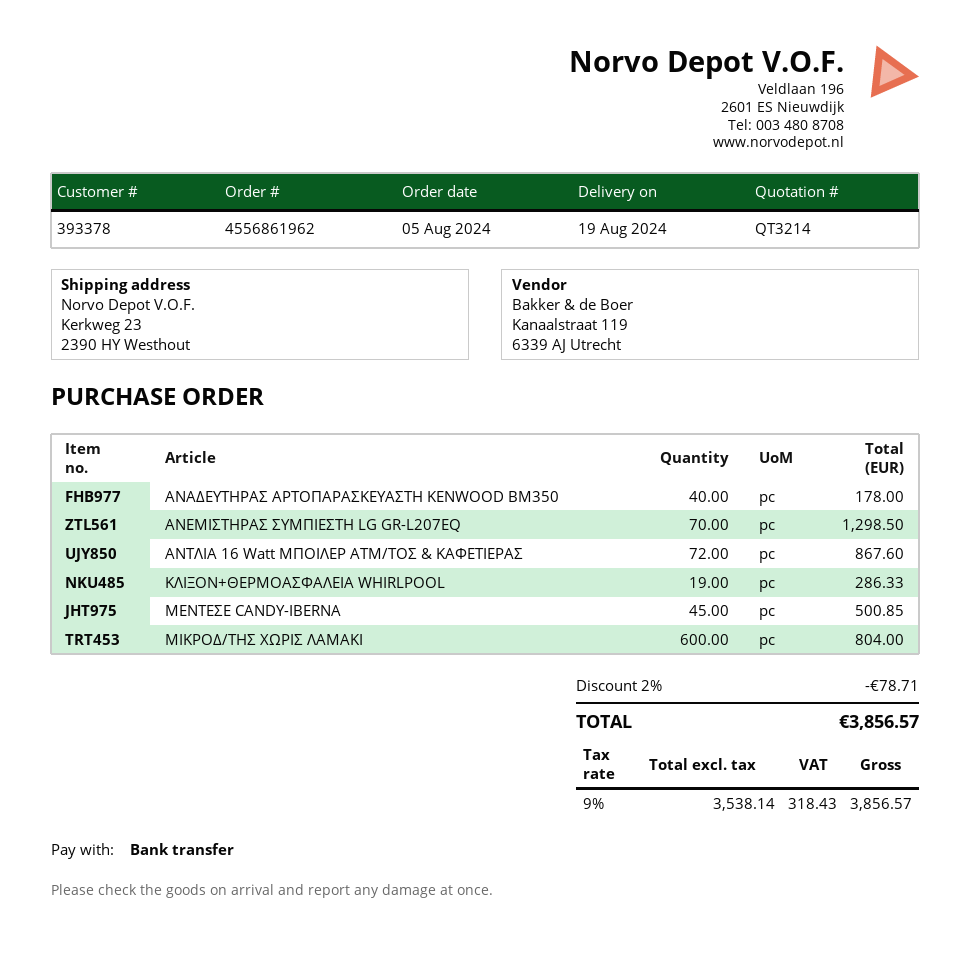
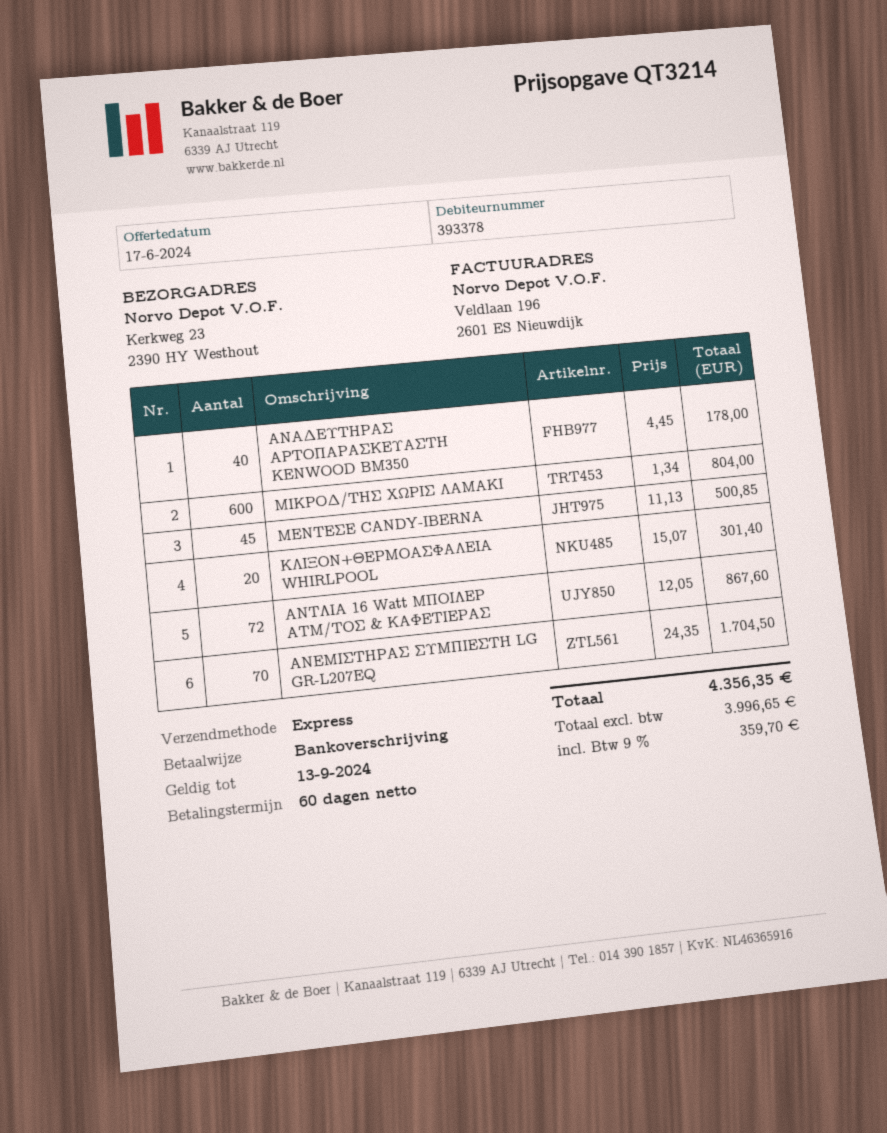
ΑΝΕΜΙΣΤΗΡΑΣ ΣΥΜΠΙΕΣΤΗ LG GR-L207EQ: 70 for 1298.50 -> 70 for 1704.50
ΚΛΙΞΟΝ+ΘΕΡΜΟΑΣΦΑΛΕΙΑ WHIRLPOOL: 19 for 286.33 -> 20 for 301.40
discount: 2% = 78.71 -> none
net: 3538.14 -> 3996.65
tax: 9% = 318.43 -> 9% = 359.70
total: 3856.57 -> 4356.35

